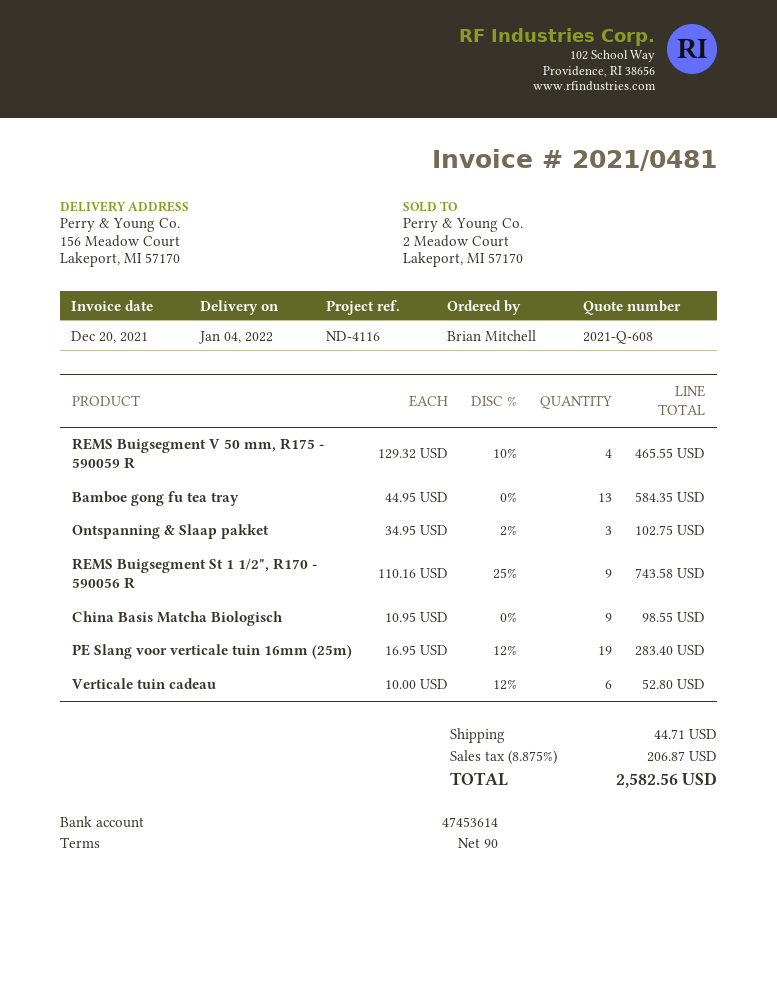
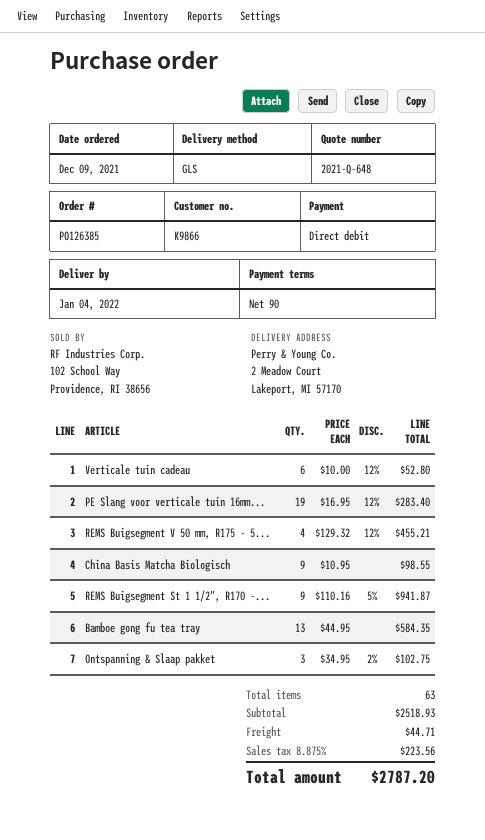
quote number: 2021-Q-608 -> 2021-Q-648
ship to: 156 Meadow Court, Lakeport, MI 57170 -> 2 Meadow Court, Lakeport, MI 57170
REMS Buigsegment V 50 mm, R175 - 590059 R: 4 x 129.32 - 10% = 465.55 -> 4 x 129.32 - 12% = 455.21
REMS Buigsegment St 1 1/2", R170 - 590056 R: 9 x 110.16 - 25% = 743.58 -> 9 x 110.16 - 5% = 941.87
tax: 8.875% = 206.87 -> 8.875% = 223.56
total: 2582.56 -> 2787.20

